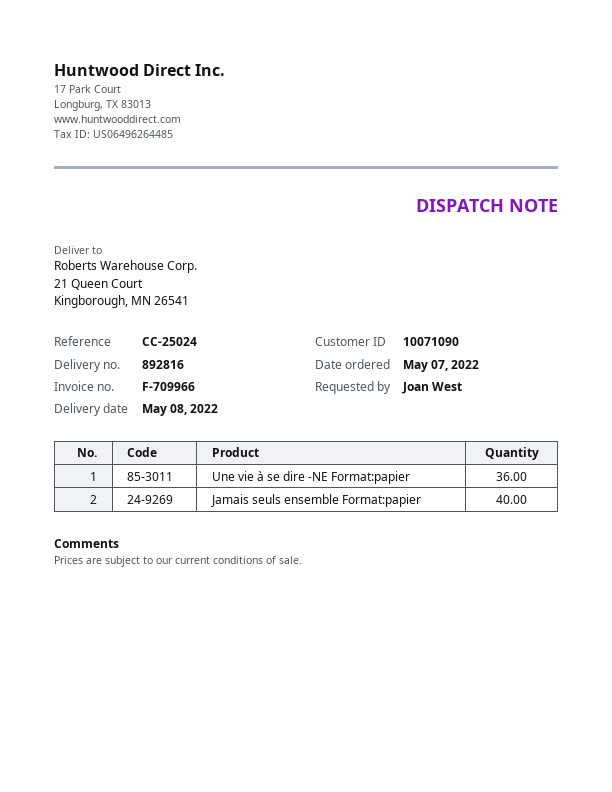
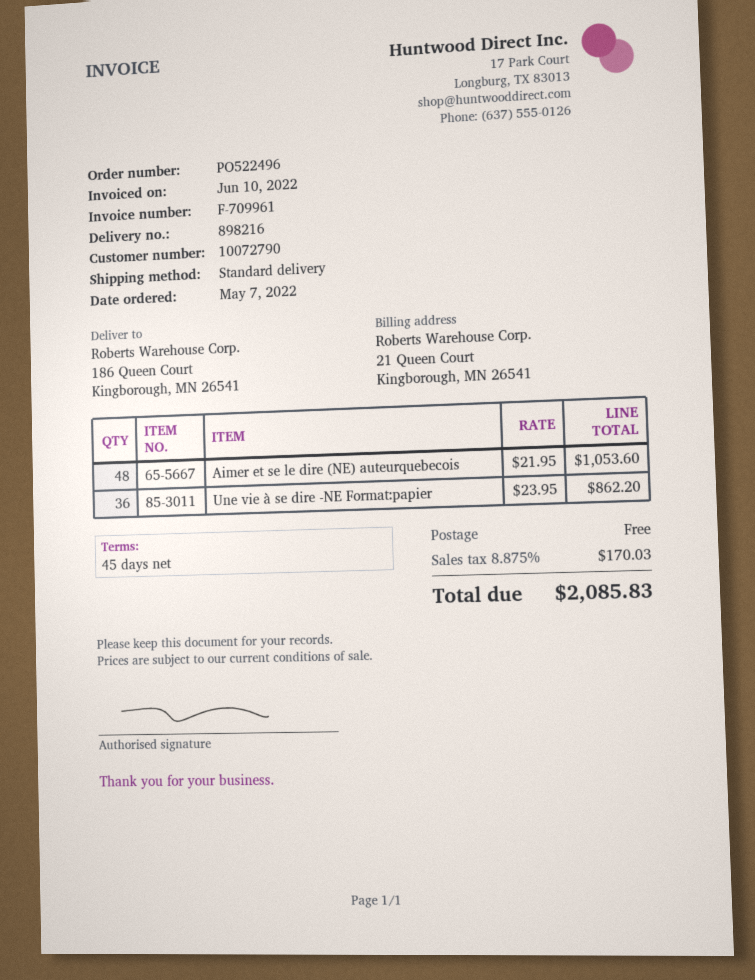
delivery note number: 892816 -> 898216
invoice number: F-709966 -> F-709961
customer number: 10071090 -> 10072790
ship to: 21 Queen Court, Kingborough, MN 26541 -> 186 Queen Court, Kingborough, MN 26541
Jamais seuls ensemble Format:papier: 40 -> none
Aimer et se le dire (NE) auteurquebecois: none -> 48

